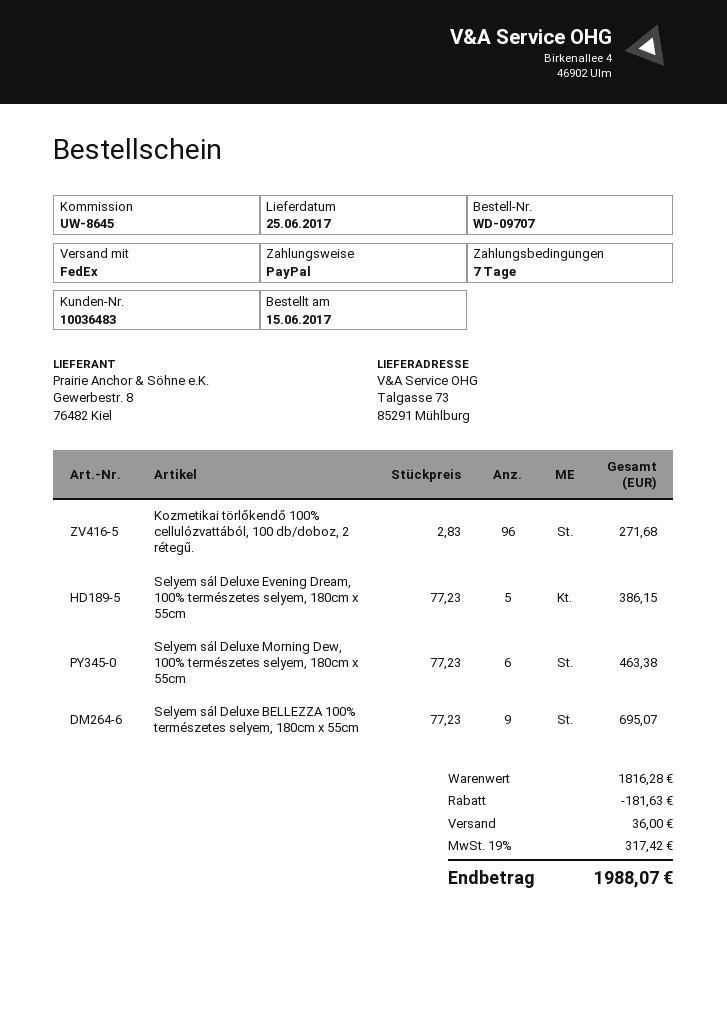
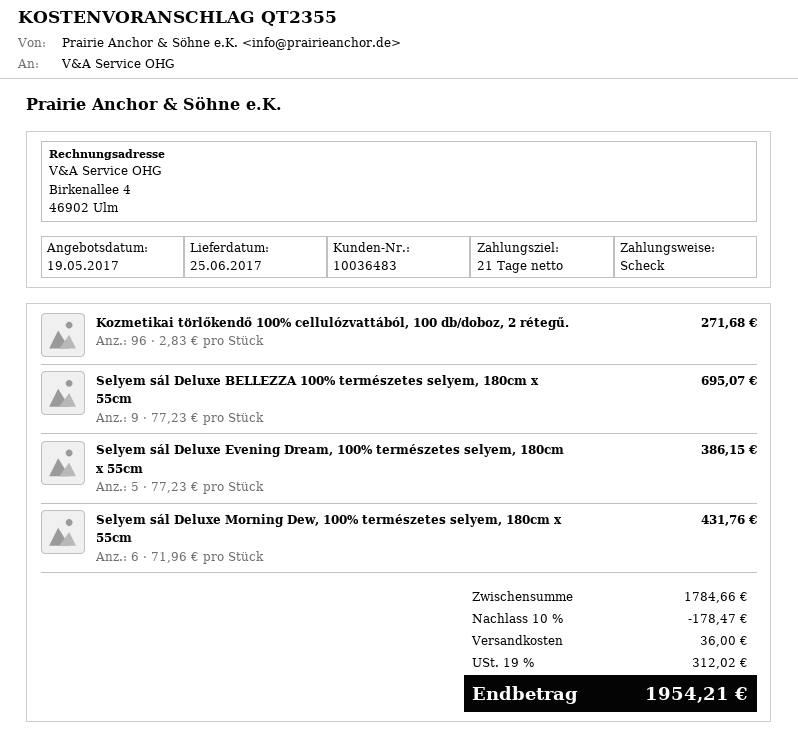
payment terms: 7 days -> 21 days
payment method: PayPal -> cheque
Selyem sál Deluxe Morning Dew, 100% természetes selyem, 180cm x 55cm: 6 x 77.23 = 463.38 -> 6 x 71.96 = 431.76
subtotal: 1816.28 -> 1784.66
discount: 181.63 -> 178.47
tax: 19% = 317.42 -> 19% = 312.02
total: 1988.07 -> 1954.21

